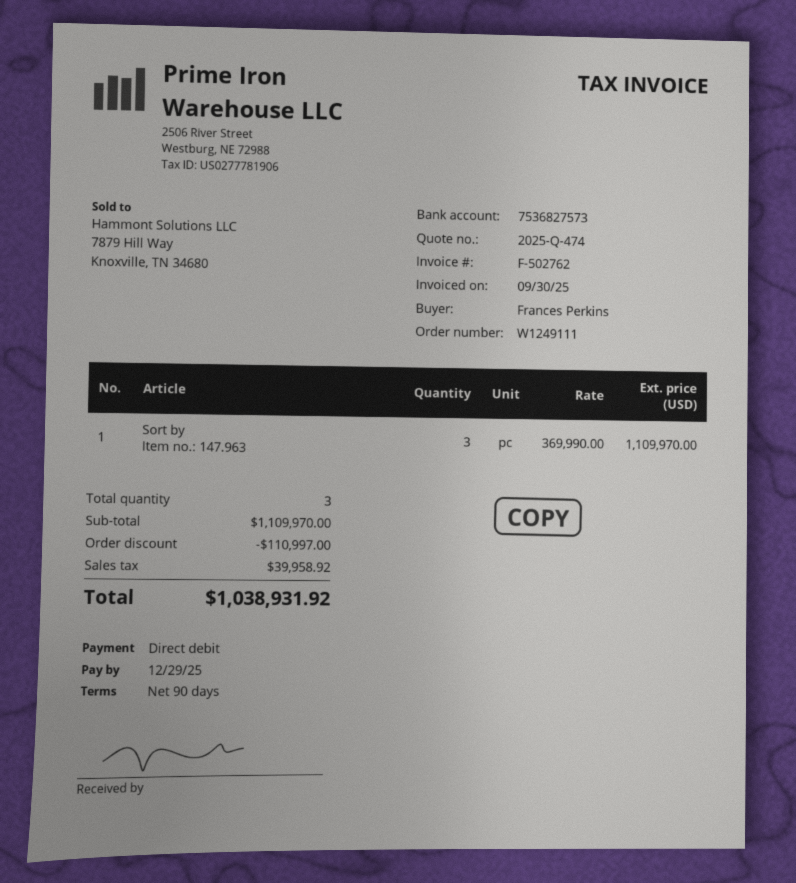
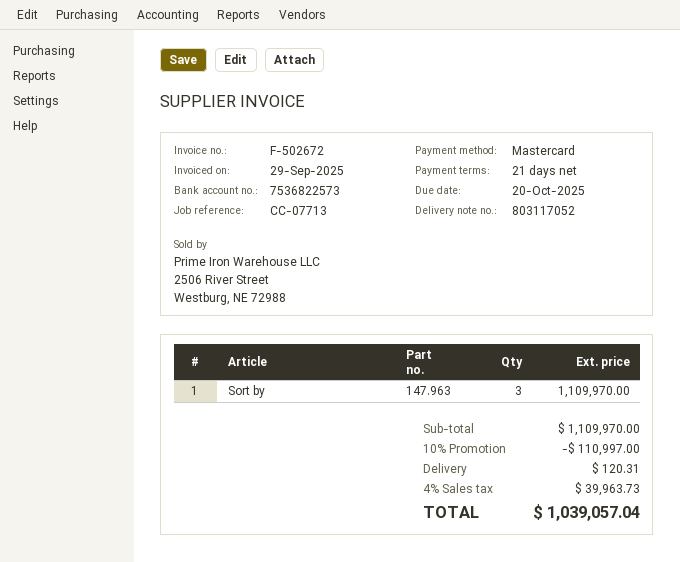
invoice number: F-502762 -> F-502672
invoice date: 2025-09-30 -> 2025-09-29
payment terms: 90 days -> 21 days
due date: 2025-12-29 -> 2025-10-20
payment method: direct debit -> Mastercard
bank account: 7536827573 -> 7536822573
shipping: none -> 120.31
tax: 39958.92 -> 39963.73
total: 1038931.92 -> 1039057.04

